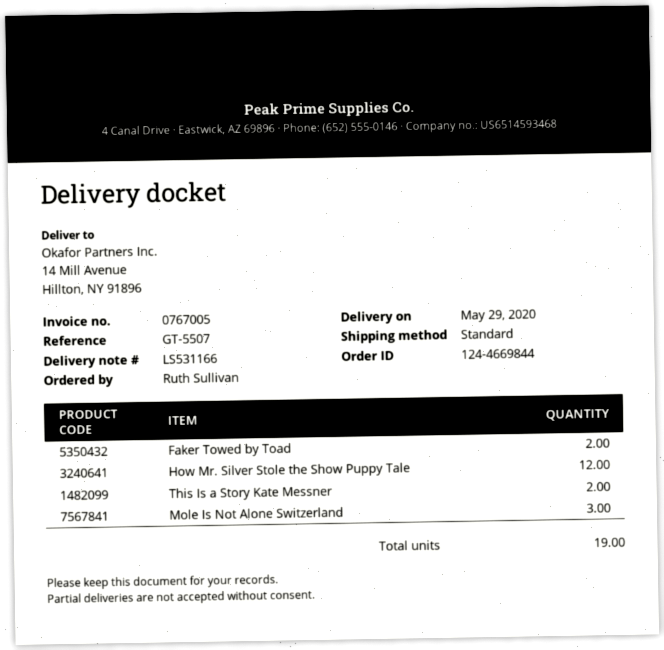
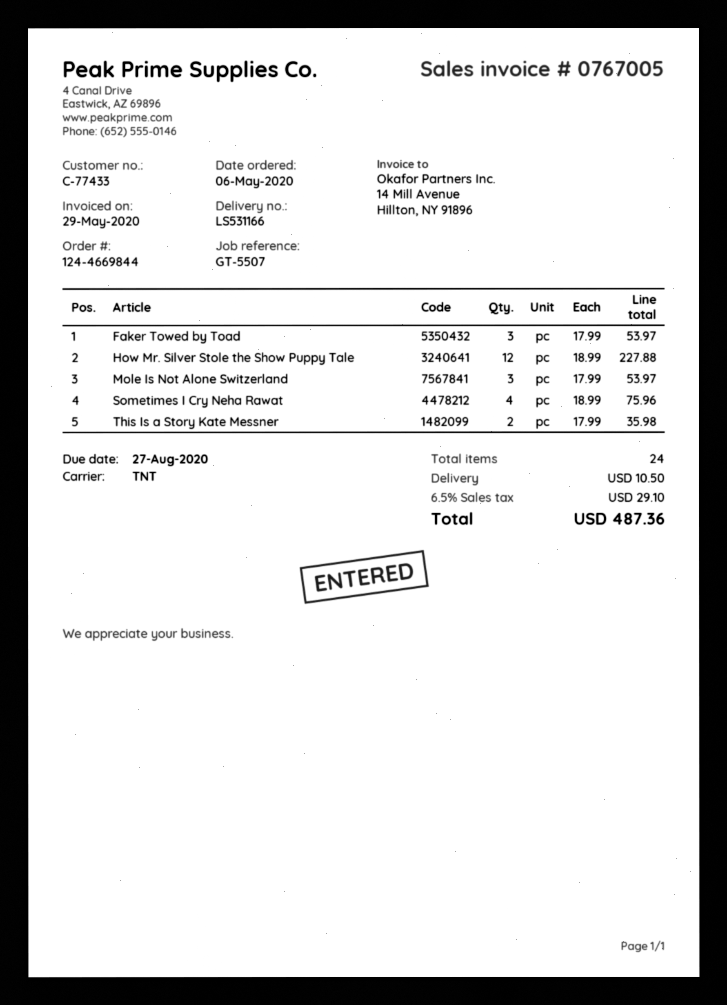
shipping method: standard -> TNT
Faker Towed by Toad: 2 -> 3
Sometimes I Cry Neha Rawat: none -> 4
total quantity: 19 -> 24

